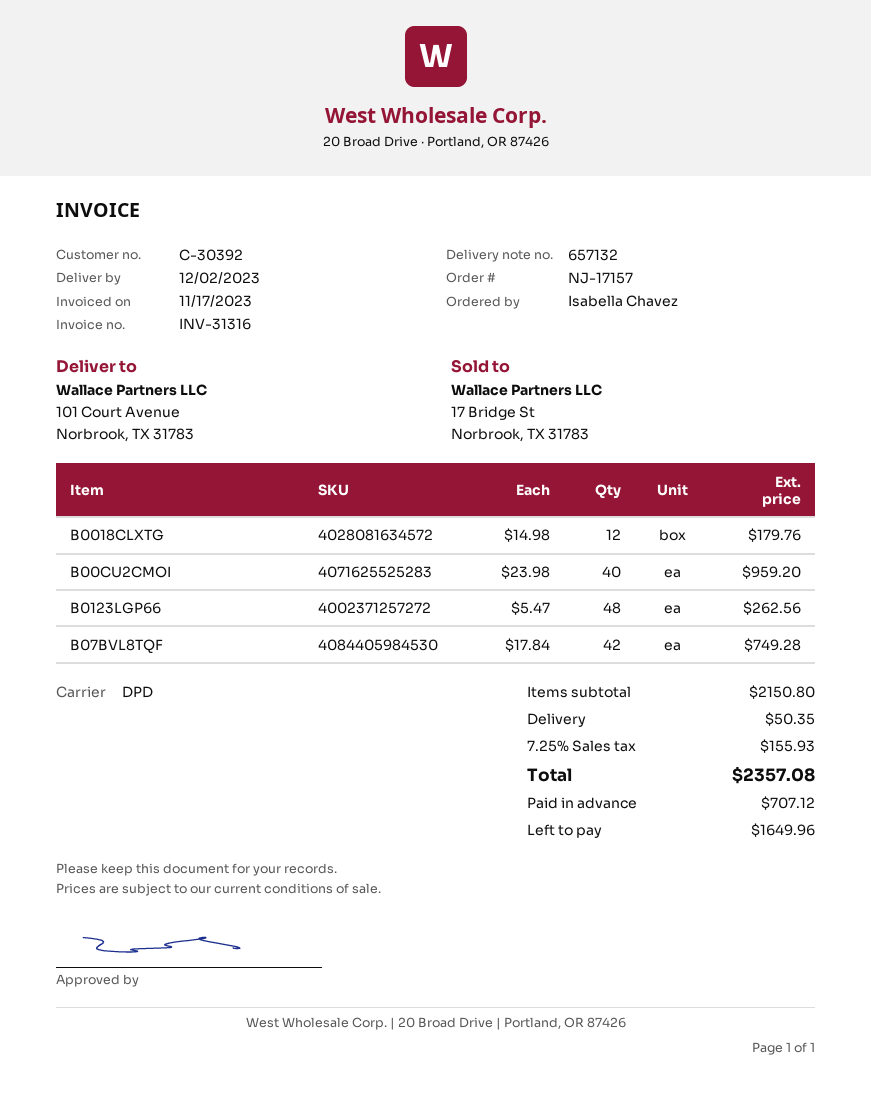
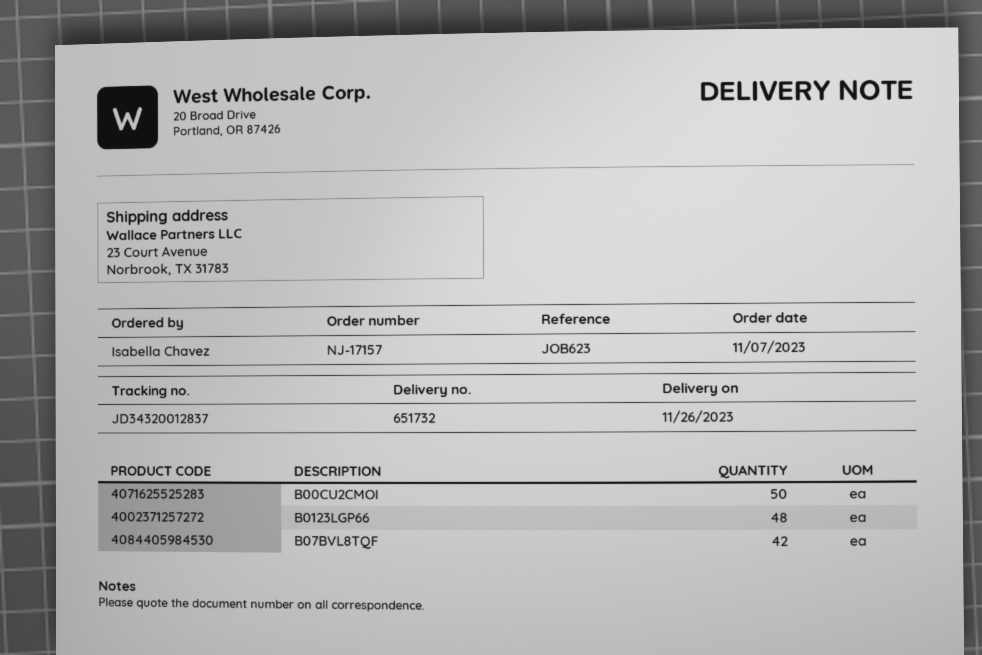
delivery note number: 657132 -> 651732
delivery date: 2023-12-02 -> 2023-11-26
ship to: 101 Court Avenue, Norbrook, TX 31783 -> 23 Court Avenue, Norbrook, TX 31783
B0018CLXTG: 12 -> none
B00CU2CMOI: 40 -> 50

